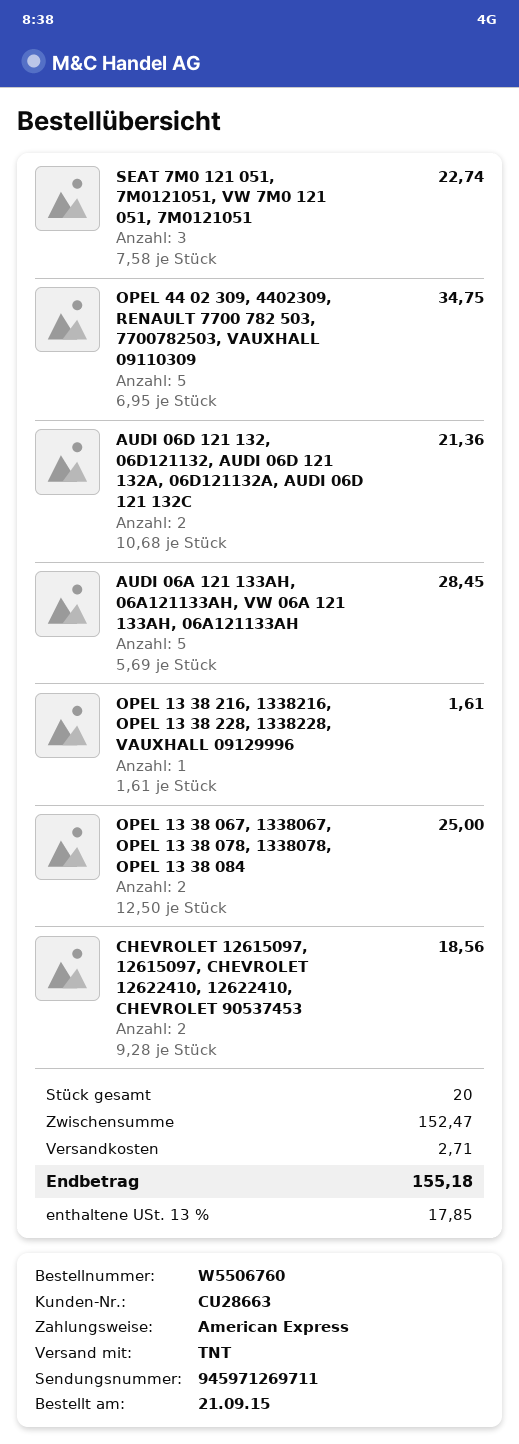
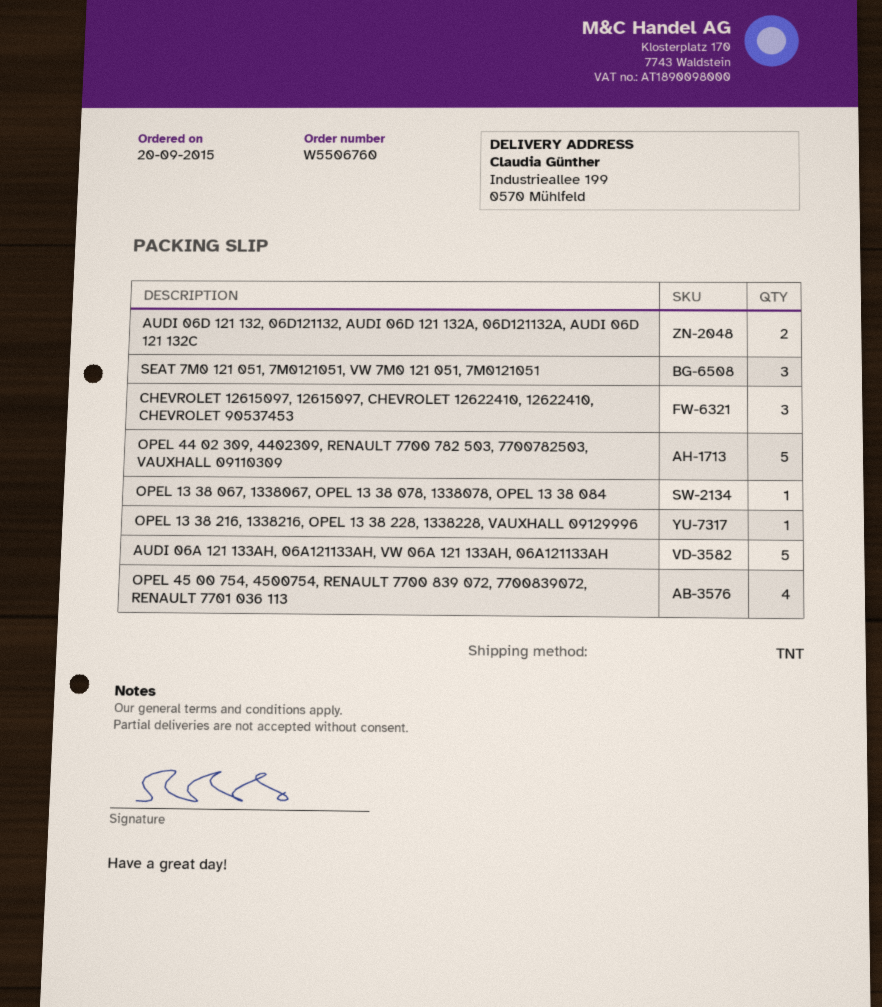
order date: 2015-09-21 -> 2015-09-20
OPEL 13 38 067, 1338067, OPEL 13 38 078, 1338078, OPEL 13 38 084: 2 -> 1
CHEVROLET 12615097, 12615097, CHEVROLET 12622410, 12622410, CHEVROLET 90537453: 2 -> 3
OPEL 45 00 754, 4500754, RENAULT 7700 839 072, 7700839072, RENAULT 7701 036 113: none -> 4

